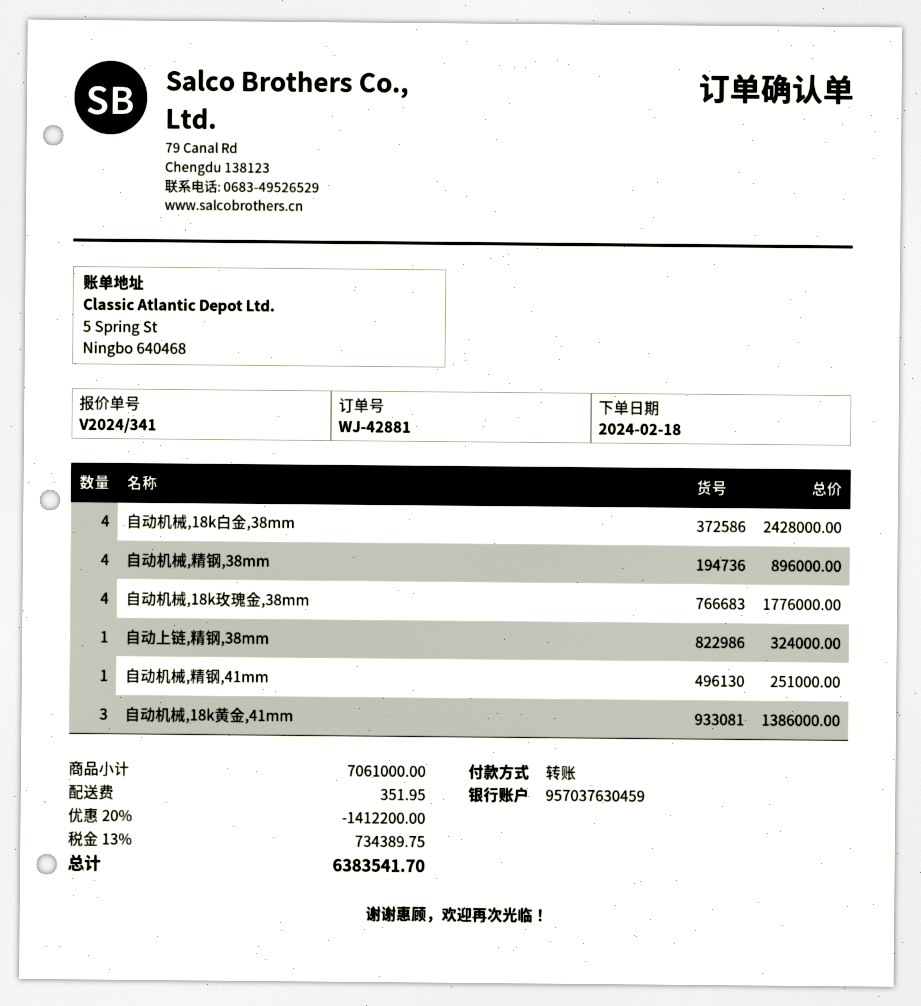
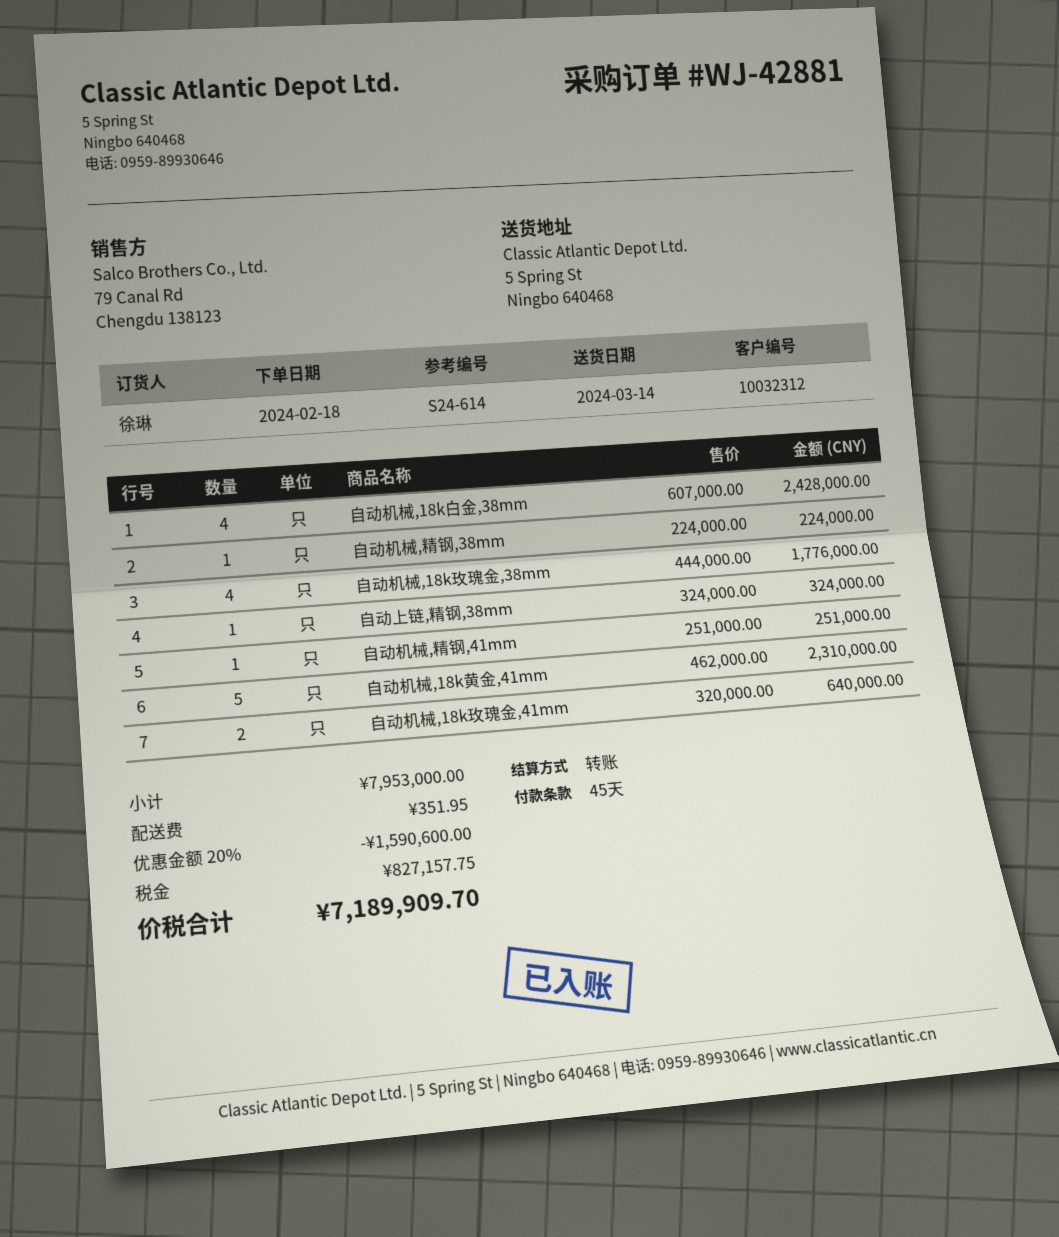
自动机械,精钢,38mm: 4 for 896000.00 -> 1 for 224000.00
自动机械,18k黄金,41mm: 3 for 1386000.00 -> 5 for 2310000.00
自动机械,18k玫瑰金,41mm: none -> 2 for 640000.00
subtotal: 7061000.00 -> 7953000.00
discount: 20% = 1412200.00 -> 20% = 1590600.00
tax: 734389.75 -> 827157.75
total: 6383541.70 -> 7189909.70

